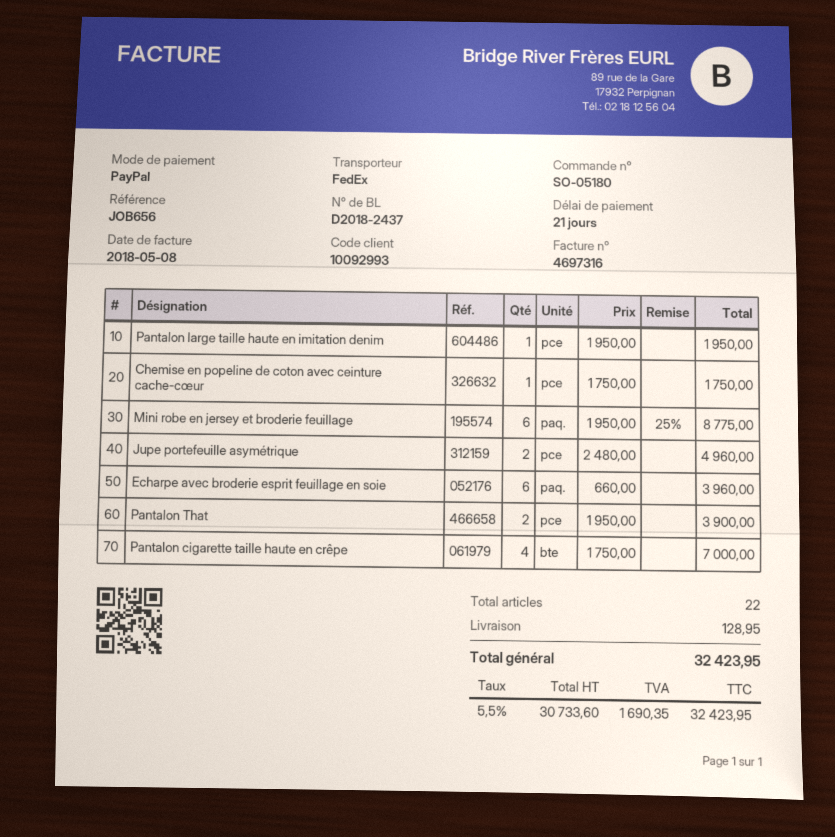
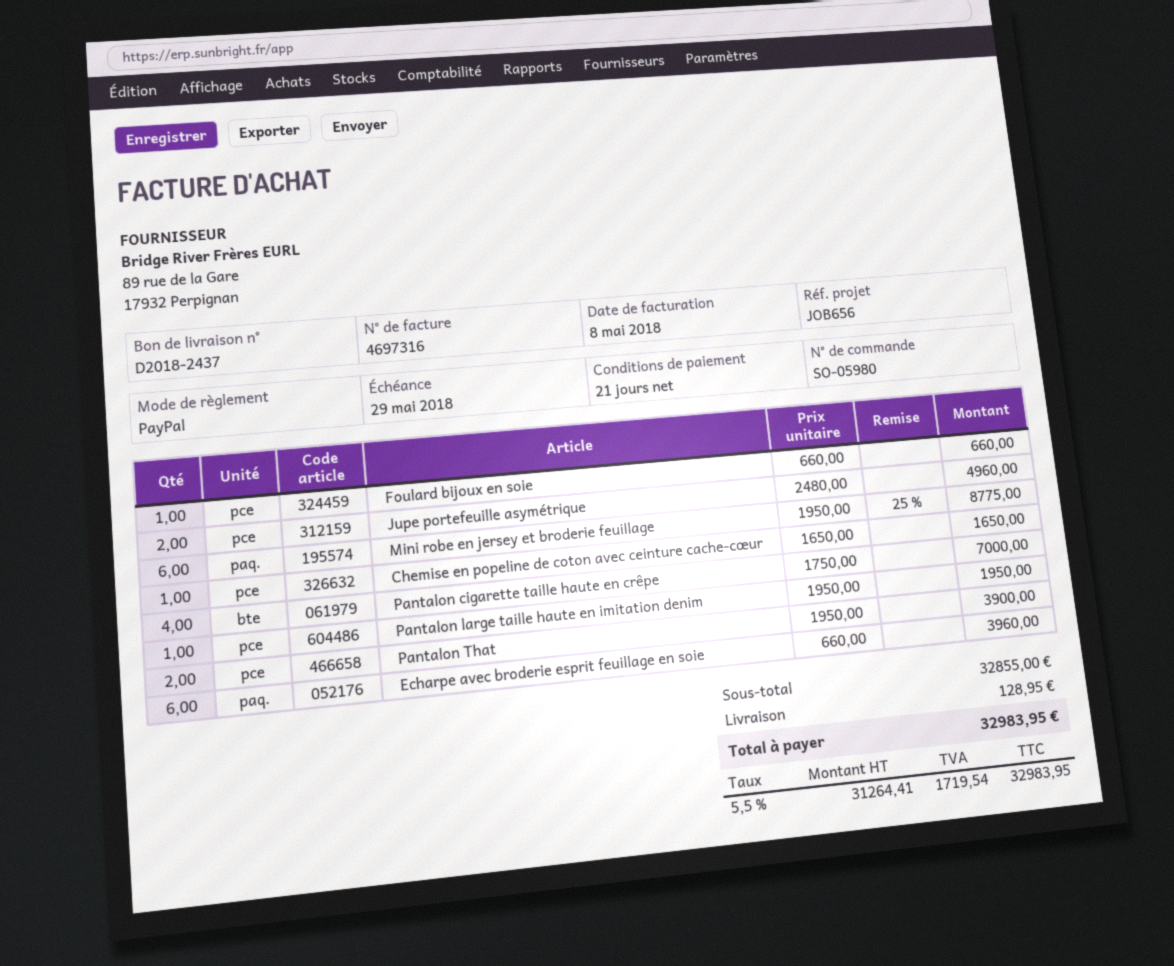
order number: SO-05180 -> SO-05980
Chemise en popeline de coton avec ceinture cache-cœur: 1 x 1750.00 = 1750.00 -> 1 x 1650.00 = 1650.00
Foulard bijoux en soie: none -> 1 x 660.00 = 660.00
net: 30733.60 -> 31264.41
tax: 5.5% = 1690.35 -> 5.5% = 1719.54
total: 32423.95 -> 32983.95

